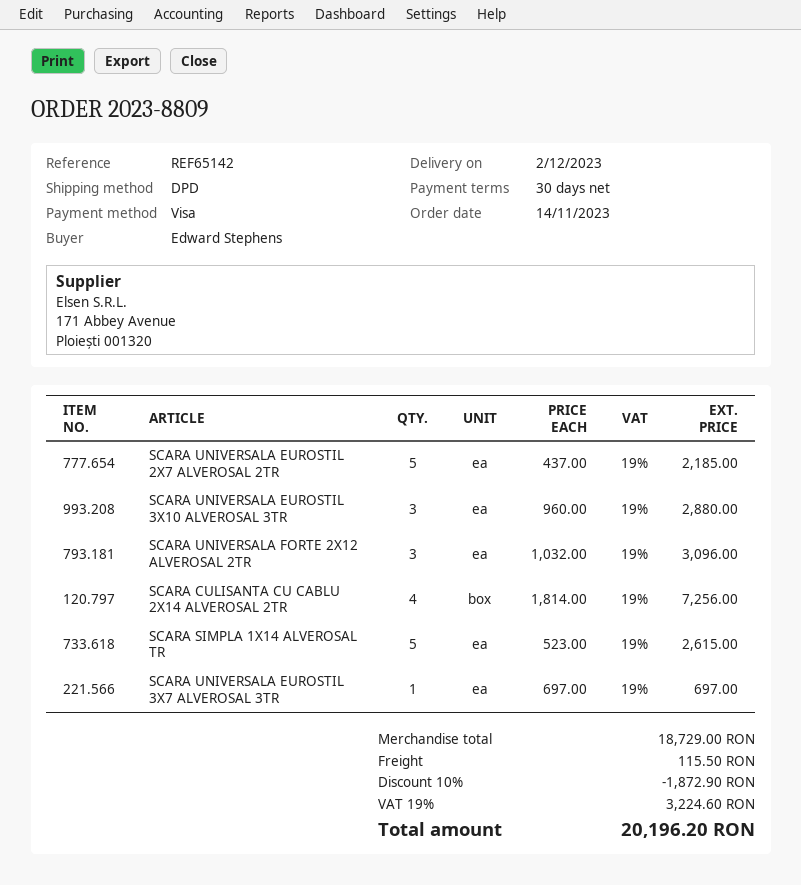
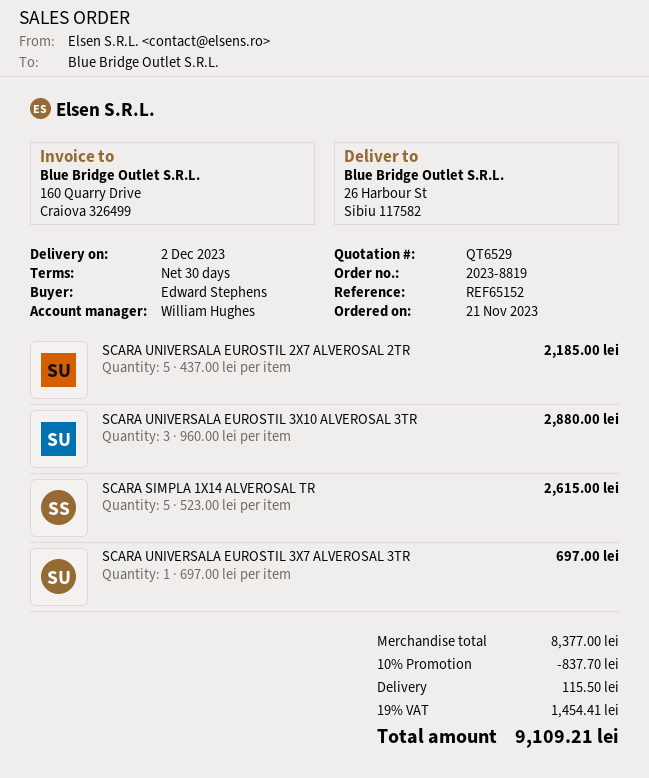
order number: 2023-8809 -> 2023-8819
order date: 2023-11-14 -> 2023-11-21
reference: REF65142 -> REF65152
SCARA UNIVERSALA FORTE 2X12 ALVEROSAL 2TR: 3 x 1032.00 = 3096.00 -> none
SCARA CULISANTA CU CABLU 2X14 ALVEROSAL 2TR: 4 x 1814.00 = 7256.00 -> none
subtotal: 18729.00 -> 8377.00
discount: 10% = 1872.90 -> 10% = 837.70
tax: 19% = 3224.60 -> 19% = 1454.41
total: 20196.20 -> 9109.21

